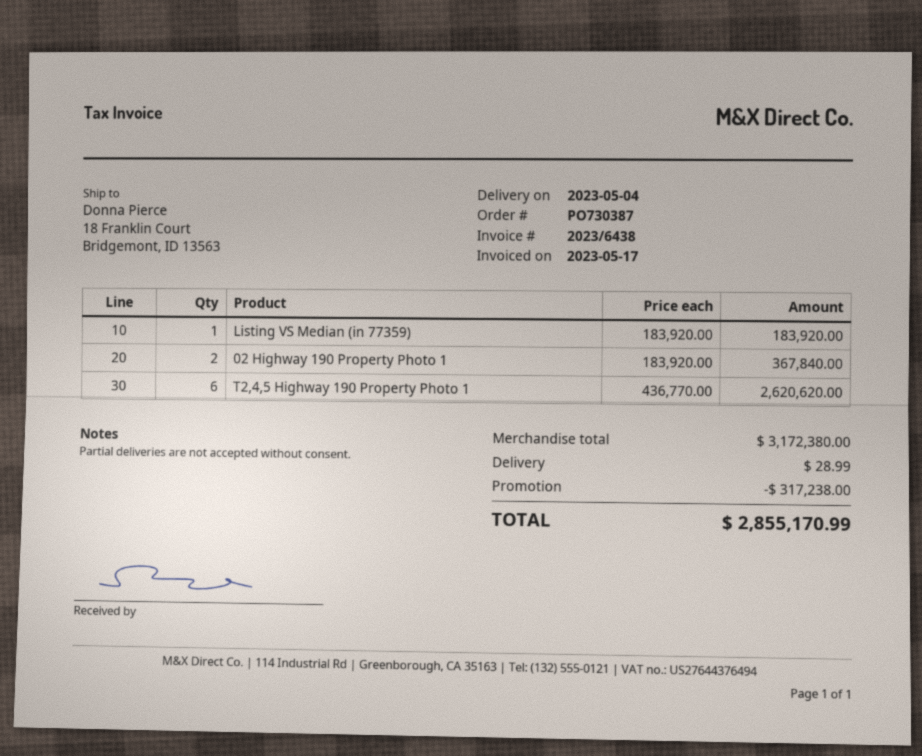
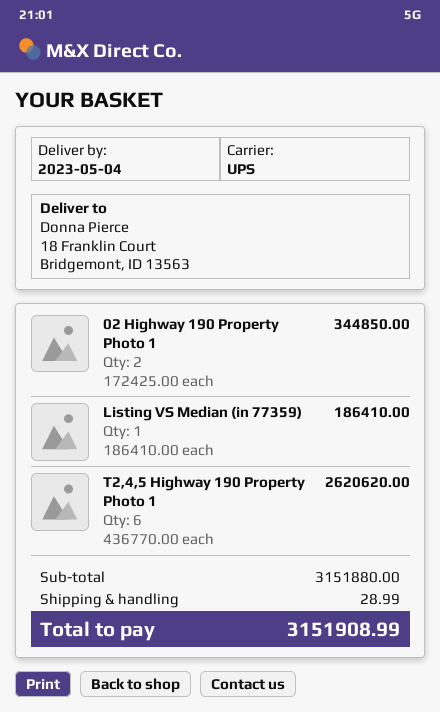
Listing VS Median (in 77359): 1 x 183920.00 = 183920.00 -> 1 x 186410.00 = 186410.00
02 Highway 190 Property Photo 1: 2 x 183920.00 = 367840.00 -> 2 x 172425.00 = 344850.00
subtotal: 3172380.00 -> 3151880.00
discount: 317238.00 -> none
total: 2855170.99 -> 3151908.99

